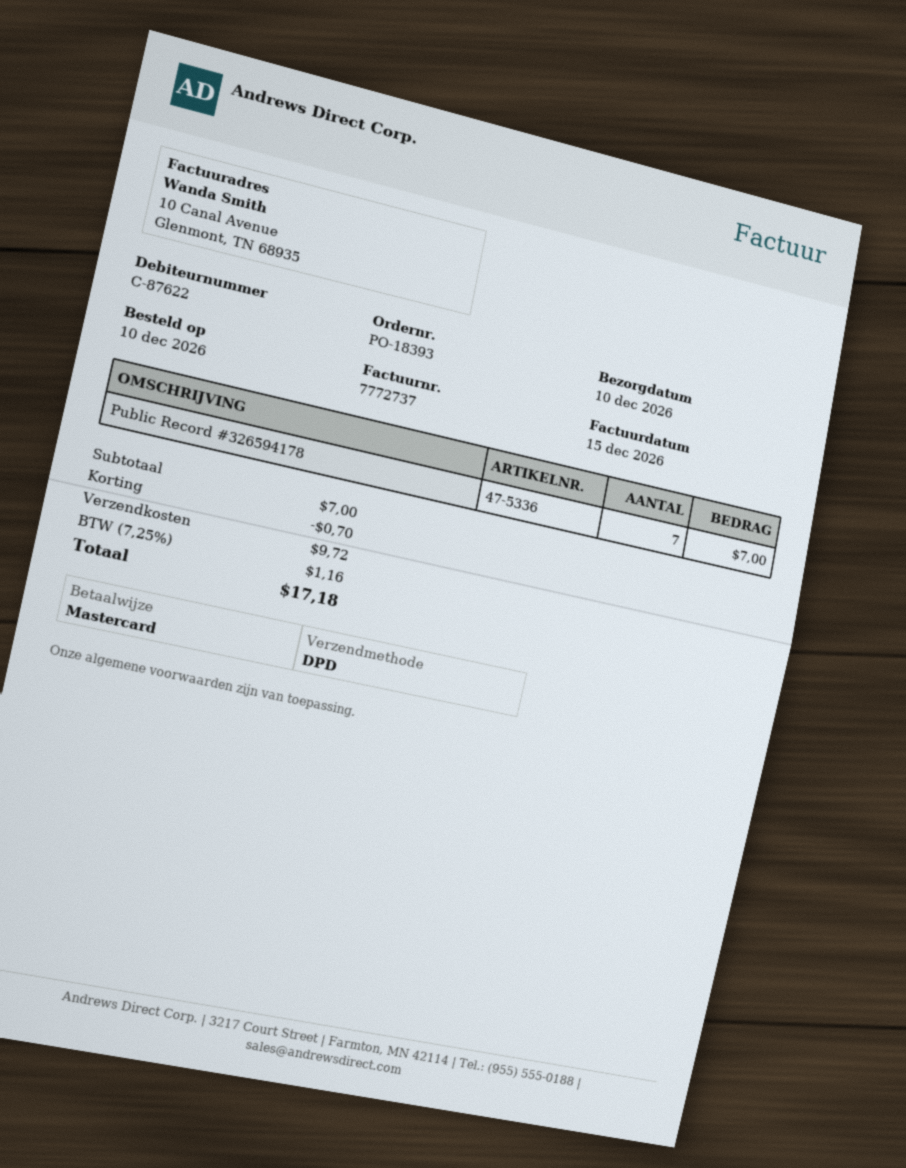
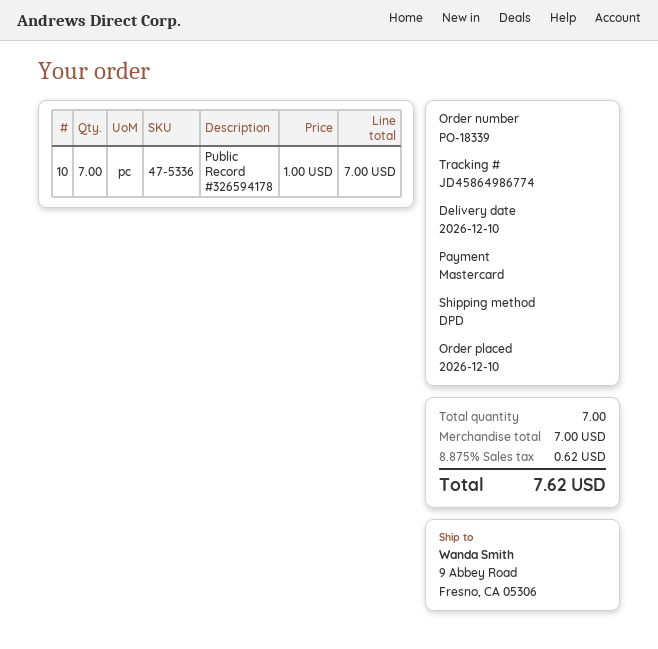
order number: PO-18393 -> PO-18339
discount: 0.70 -> none
shipping: 9.72 -> none
tax: 7.25% = 1.16 -> 8.875% = 0.62
total: 17.18 -> 7.62

